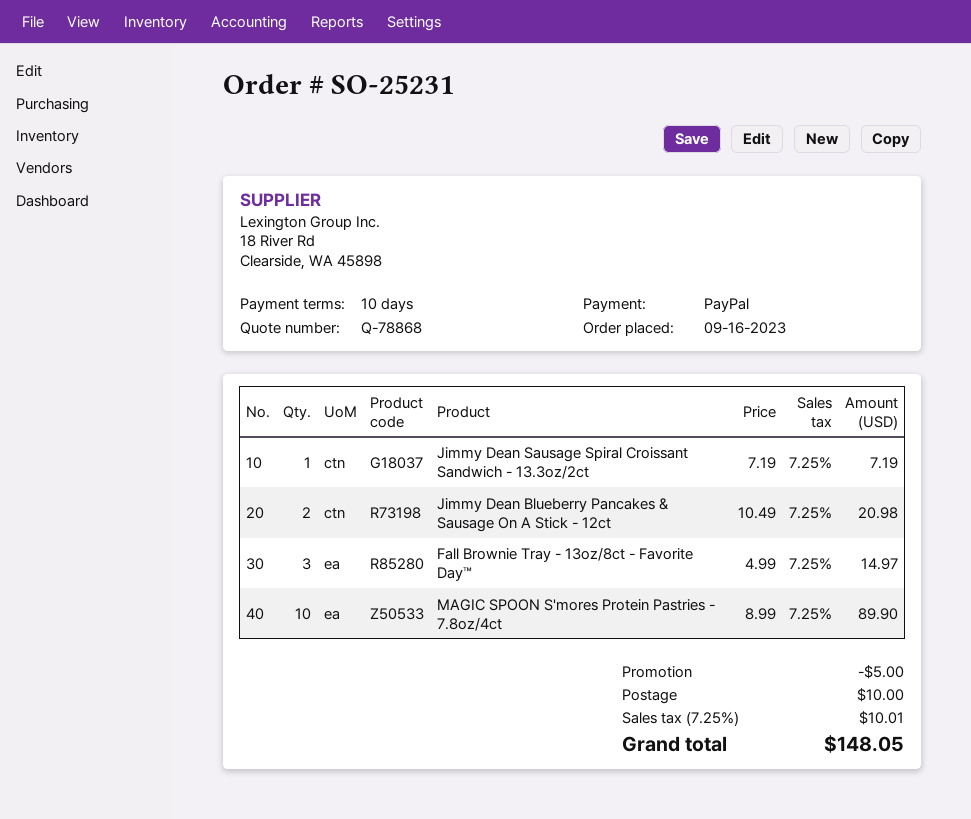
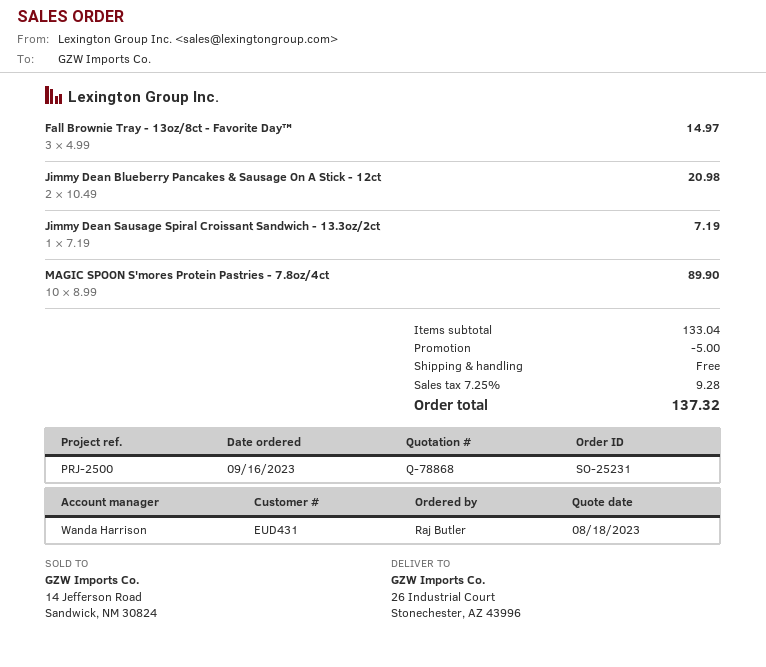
shipping: 10.00 -> 0.00
tax: 7.25% = 10.01 -> 7.25% = 9.28
total: 148.05 -> 137.32

